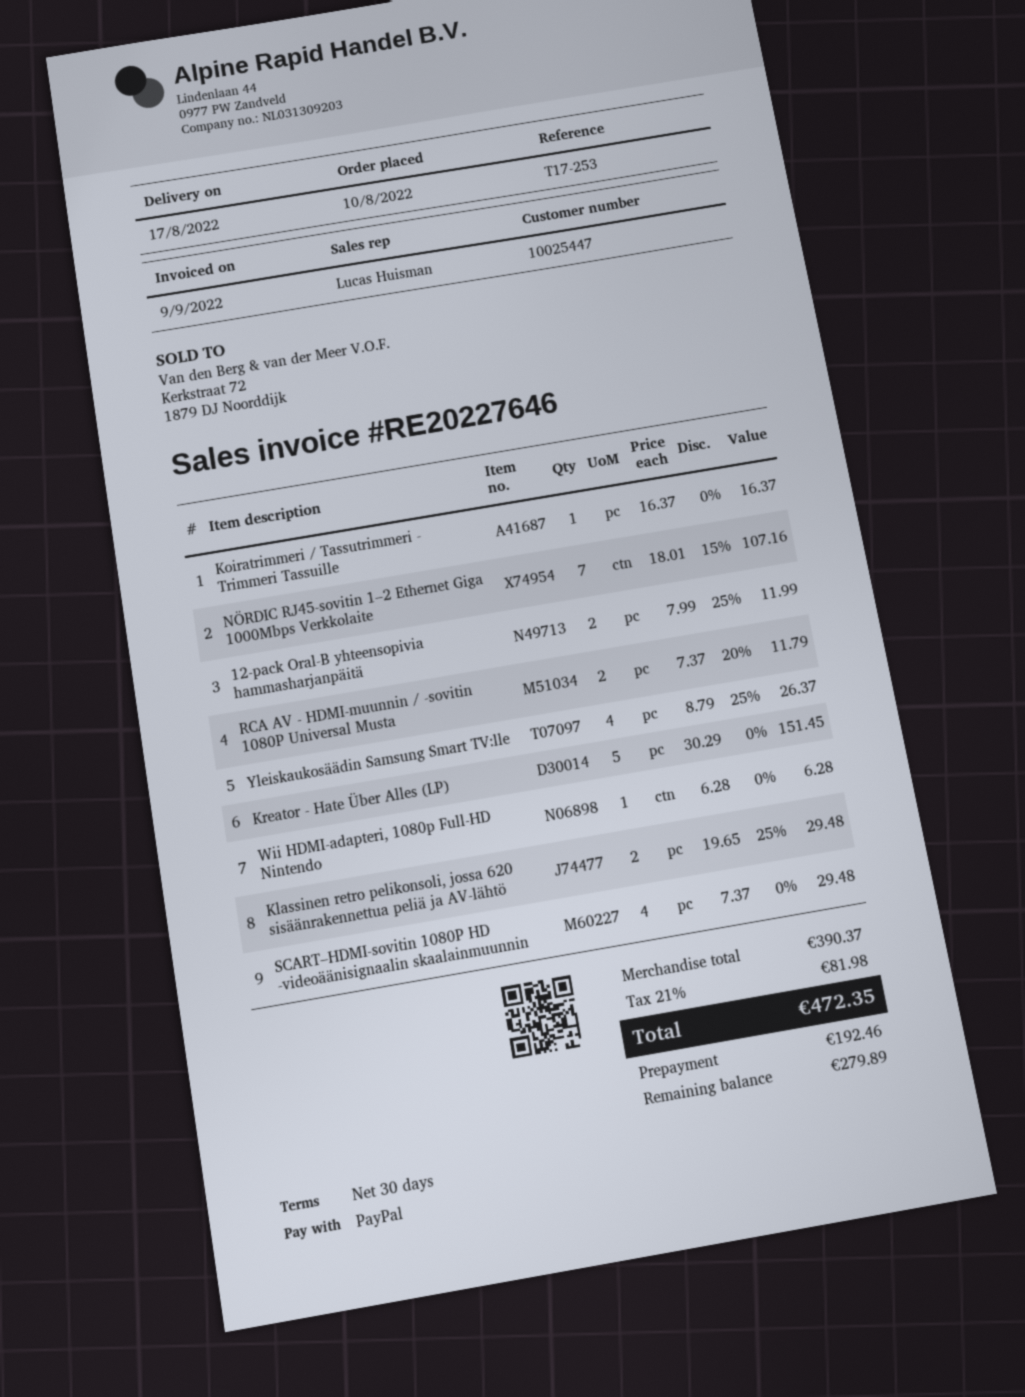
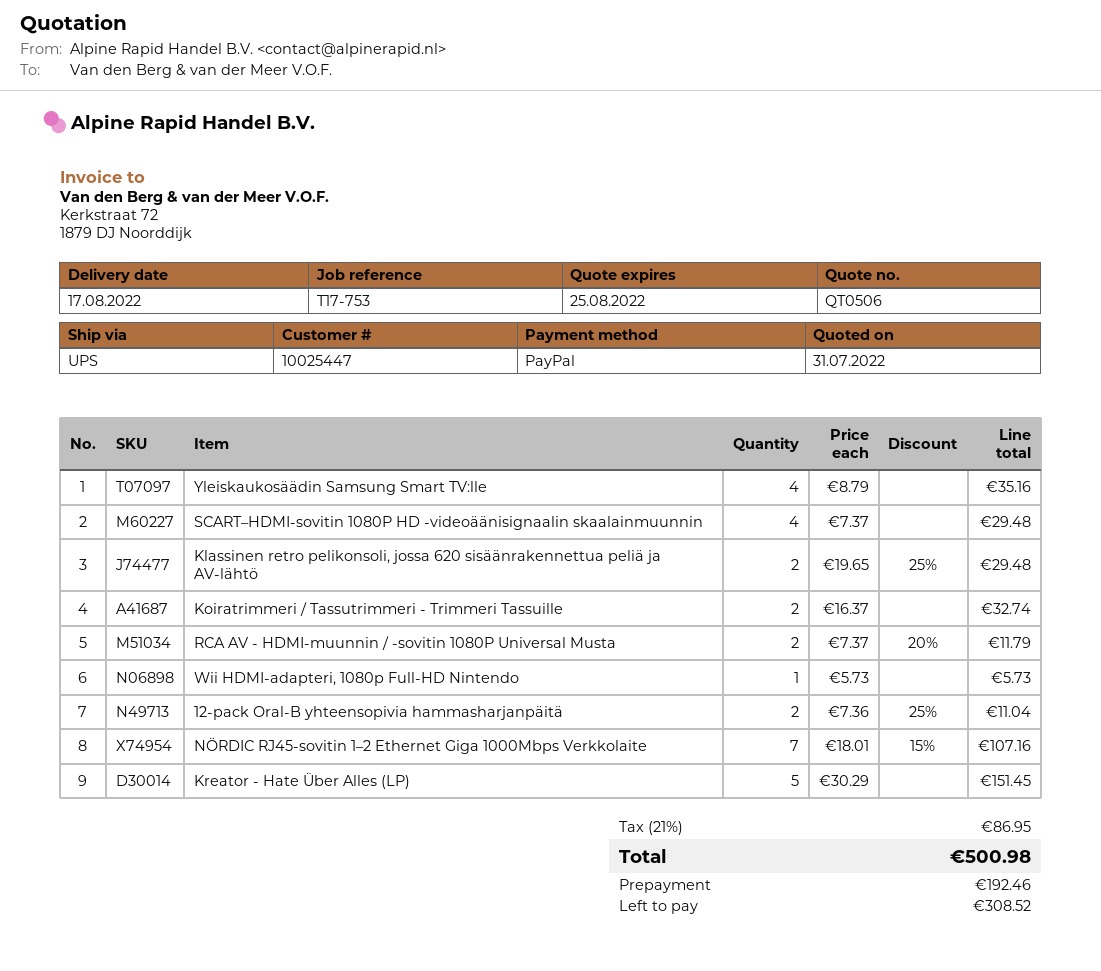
reference: T17-253 -> T17-753
Koiratrimmeri / Tassutrimmeri - Trimmeri Tassuille: 1 x 16.37 = 16.37 -> 2 x 16.37 = 32.74
12-pack Oral-B yhteensopivia hammasharjanpäitä: 2 x 7.99 - 25% = 11.99 -> 2 x 7.36 - 25% = 11.04
Yleiskaukosäädin Samsung Smart TV:lle: 4 x 8.79 - 25% = 26.37 -> 4 x 8.79 = 35.16
Wii HDMI-adapteri, 1080p Full-HD Nintendo: 1 x 6.28 = 6.28 -> 1 x 5.73 = 5.73
tax: 21% = 81.98 -> 21% = 86.95
total: 472.35 -> 500.98
balance: 279.89 -> 308.52

